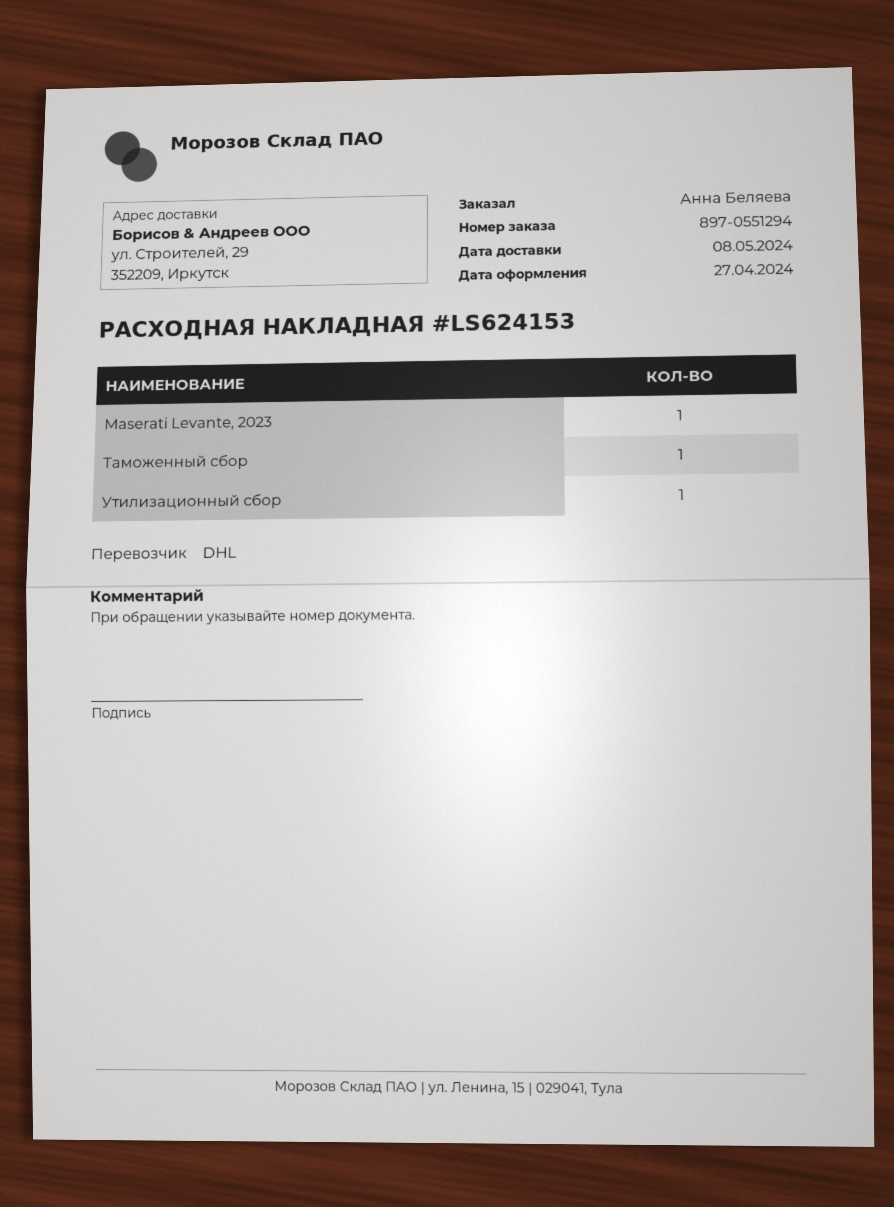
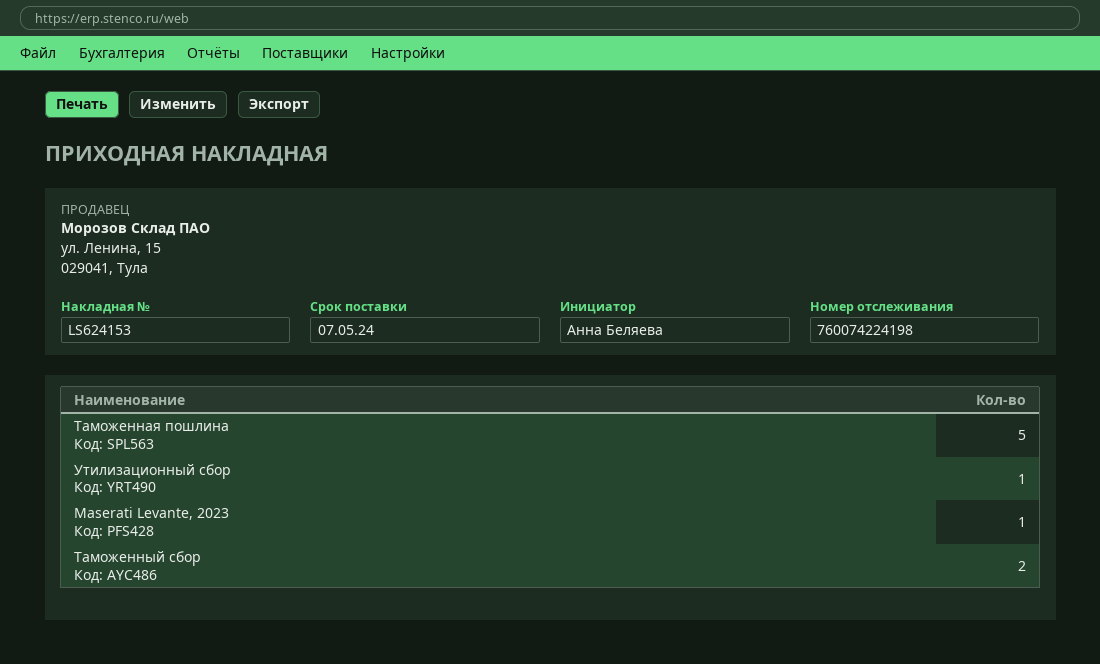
delivery date: 2024-05-08 -> 2024-05-07
Таможенный сбор: 1 -> 2
Таможенная пошлина: none -> 5

